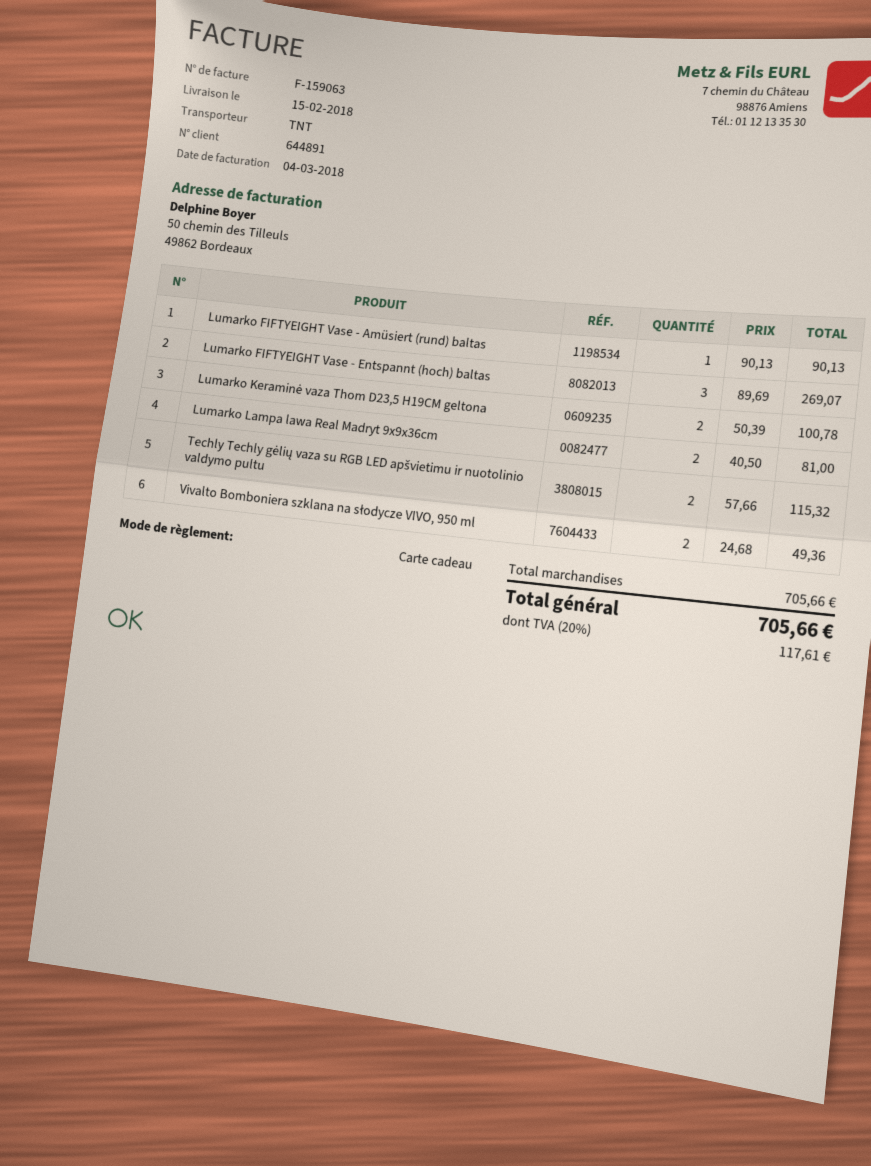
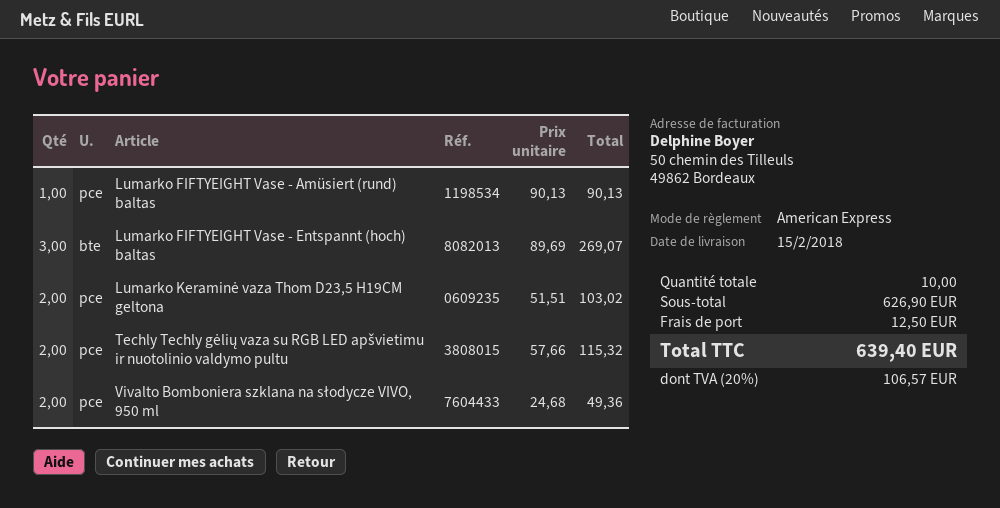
payment method: gift card -> American Express
Lumarko Keraminė vaza Thom D23,5 H19CM geltona: 2 x 50.39 = 100.78 -> 2 x 51.51 = 103.02
Lumarko Lampa lawa Real Madryt 9x9x36cm: 2 x 40.50 = 81.00 -> none
subtotal: 705.66 -> 626.90
shipping: none -> 12.50
tax: 20% = 117.61 -> 20% = 106.57
total: 705.66 -> 639.40

